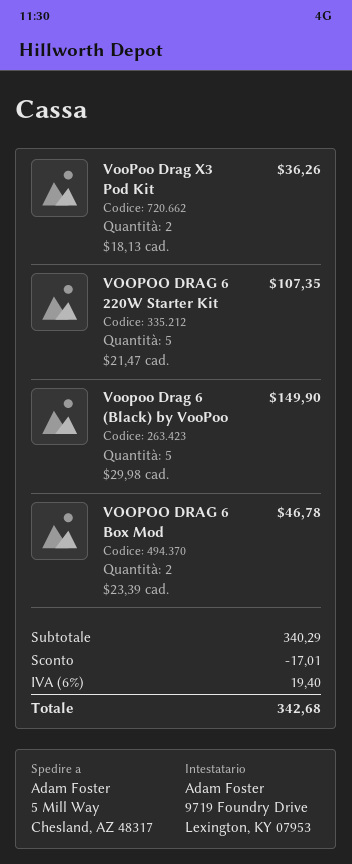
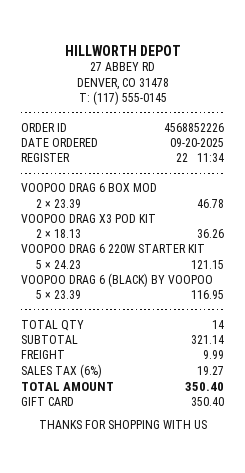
VOOPOO DRAG 6 220W Starter Kit: 5 x 21.47 = 107.35 -> 5 x 24.23 = 121.15
Voopoo Drag 6 (Black) by VooPoo: 5 x 29.98 = 149.90 -> 5 x 23.39 = 116.95
subtotal: 340.29 -> 321.14
discount: 17.01 -> none
shipping: none -> 9.99
tax: 6% = 19.40 -> 6% = 19.27
total: 342.68 -> 350.40

